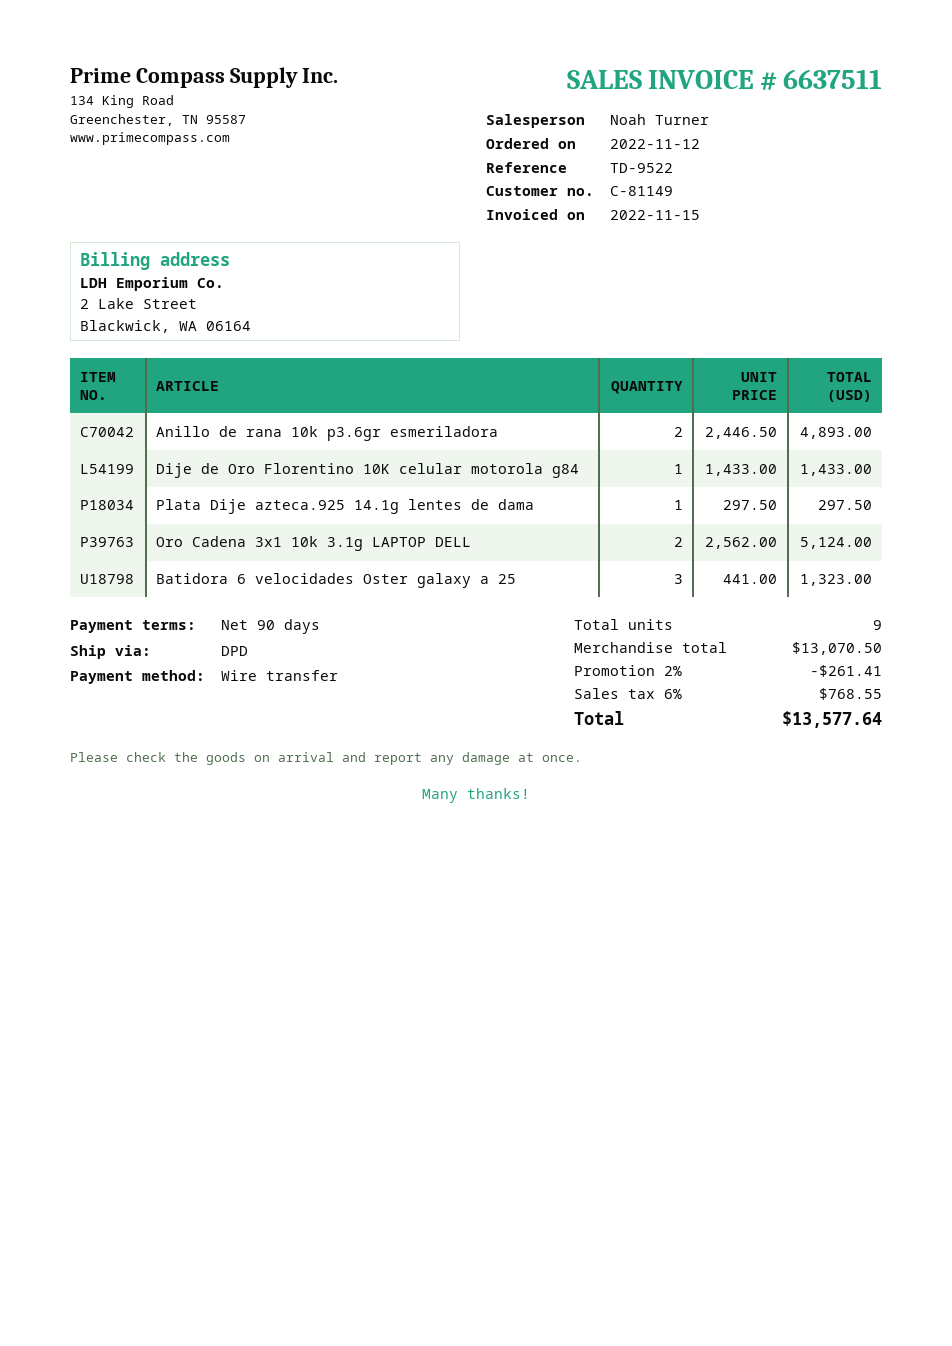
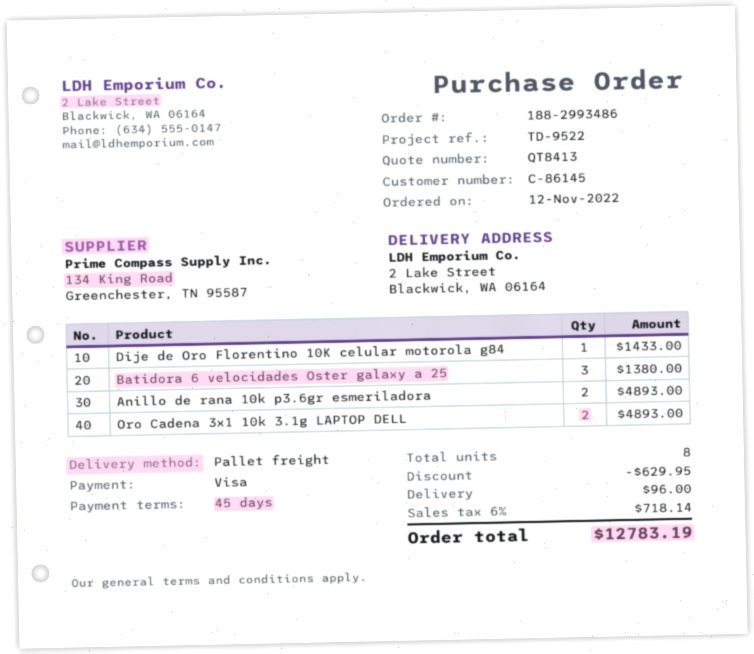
payment terms: 90 days -> 45 days
customer number: C-81149 -> C-86145
payment method: bank transfer -> Visa
shipping method: DPD -> pallet freight
Plata Dije azteca.925 14.1g lentes de dama: 1 for 297.50 -> none
Oro Cadena 3x1 10k 3.1g LAPTOP DELL: 2 for 5124.00 -> 2 for 4893.00
Batidora 6 velocidades Oster galaxy a 25: 3 for 1323.00 -> 3 for 1380.00
total quantity: 9 -> 8
discount: 261.41 -> 629.95
shipping: none -> 96.00
tax: 6% = 768.55 -> 6% = 718.14
total: 13577.64 -> 12783.19

